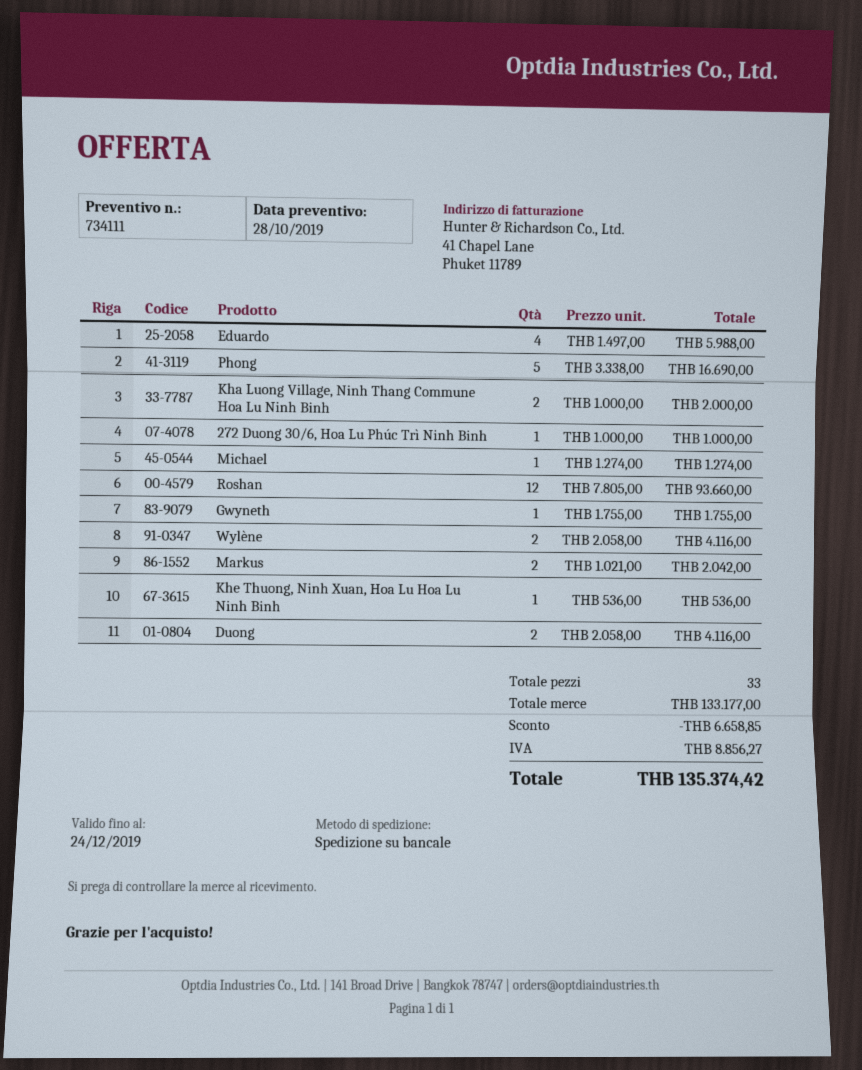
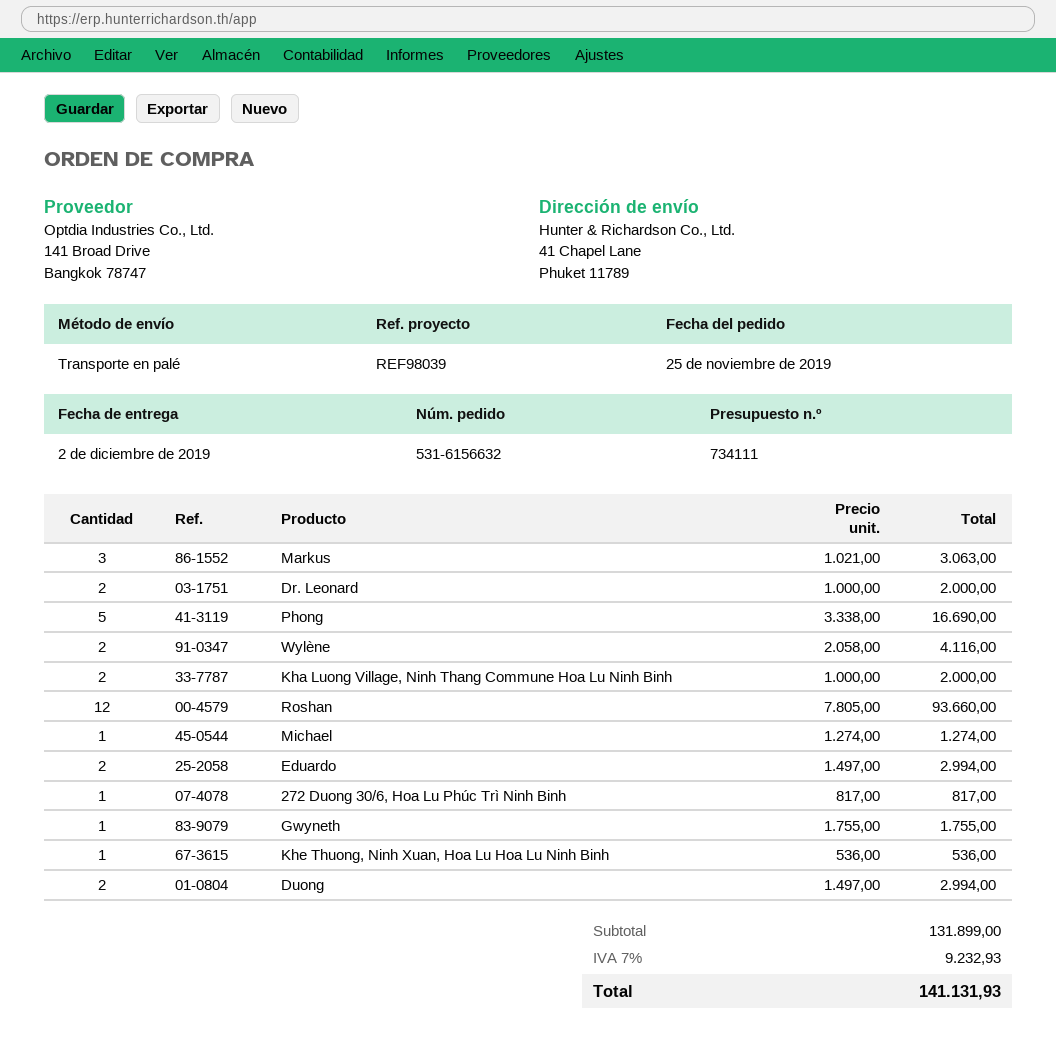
Eduardo: 4 x 1497.00 = 5988.00 -> 2 x 1497.00 = 2994.00
272 Duong 30/6, Hoa Lu Phúc Trì Ninh Binh: 1 x 1000.00 = 1000.00 -> 1 x 817.00 = 817.00
Markus: 2 x 1021.00 = 2042.00 -> 3 x 1021.00 = 3063.00
Duong: 2 x 2058.00 = 4116.00 -> 2 x 1497.00 = 2994.00
Dr. Leonard: none -> 2 x 1000.00 = 2000.00
subtotal: 133177.00 -> 131899.00
discount: 6658.85 -> none
tax: 8856.27 -> 9232.93
total: 135374.42 -> 141131.93

